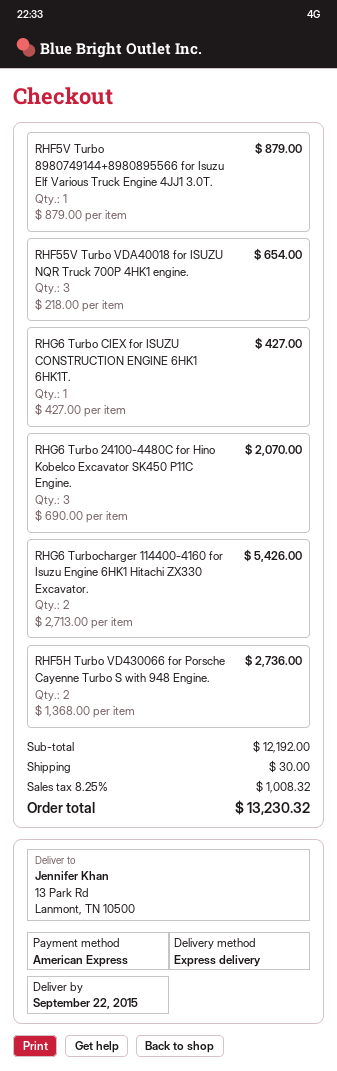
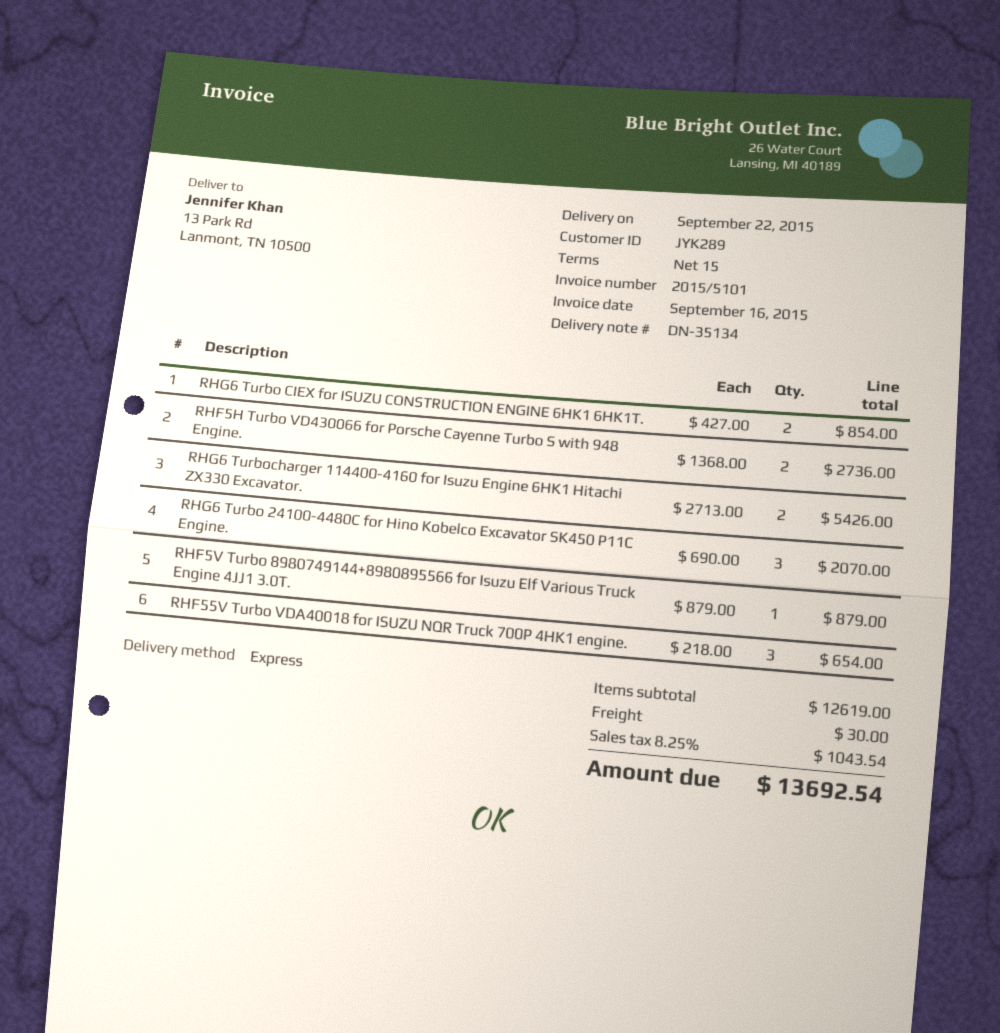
RHG6 Turbo CIEX for ISUZU CONSTRUCTION ENGINE 6HK1 6HK1T.: 1 x 427.00 = 427.00 -> 2 x 427.00 = 854.00
subtotal: 12192.00 -> 12619.00
tax: 8.25% = 1008.32 -> 8.25% = 1043.54
total: 13230.32 -> 13692.54

